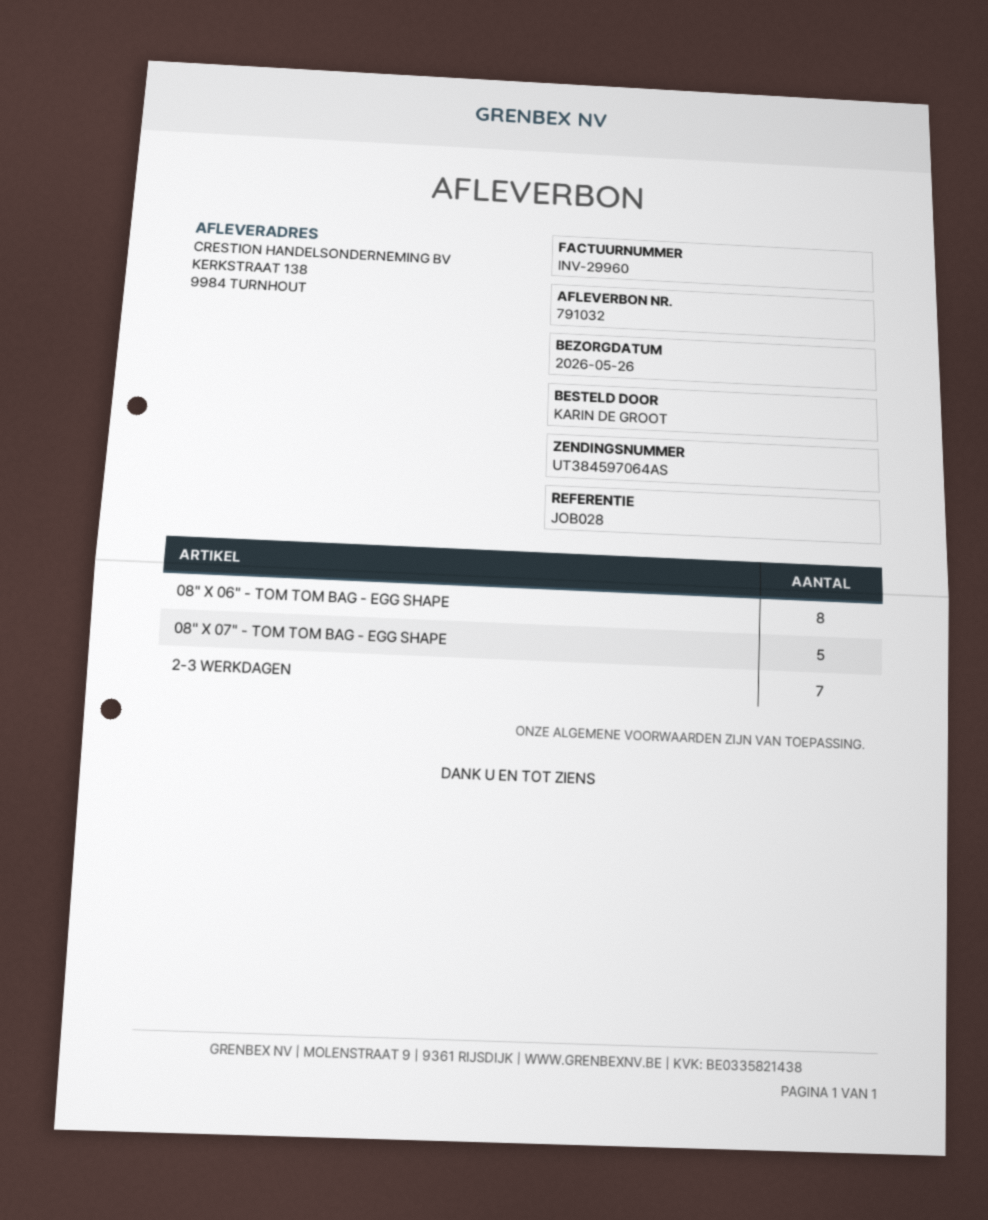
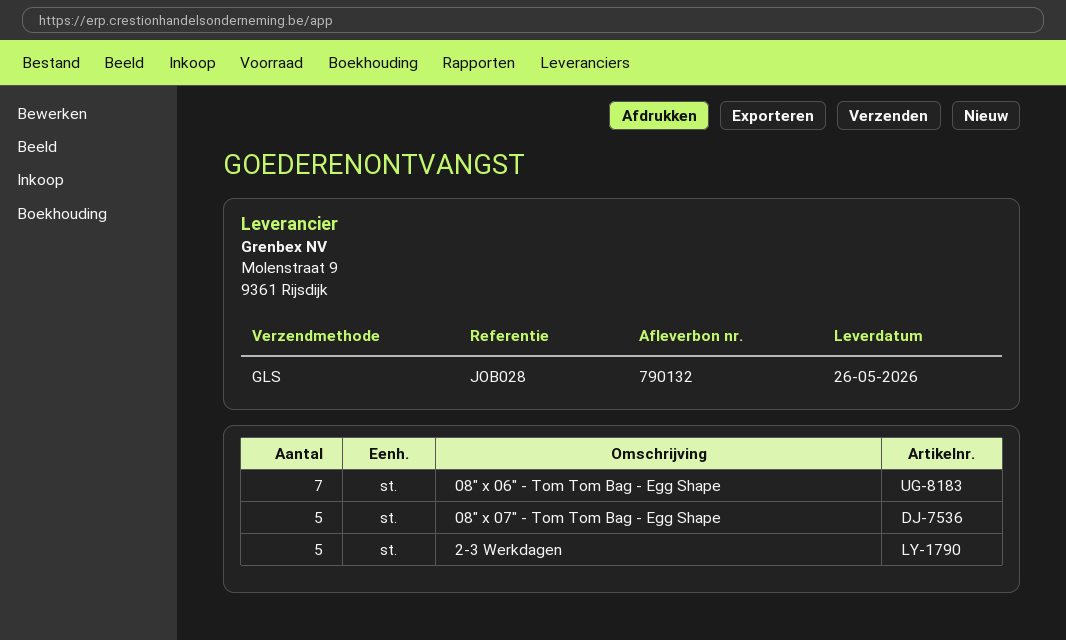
delivery note number: 791032 -> 790132
08" X 06" - TOM TOM BAG - EGG SHAPE: 8 -> 7
2-3 WERKDAGEN: 7 -> 5

